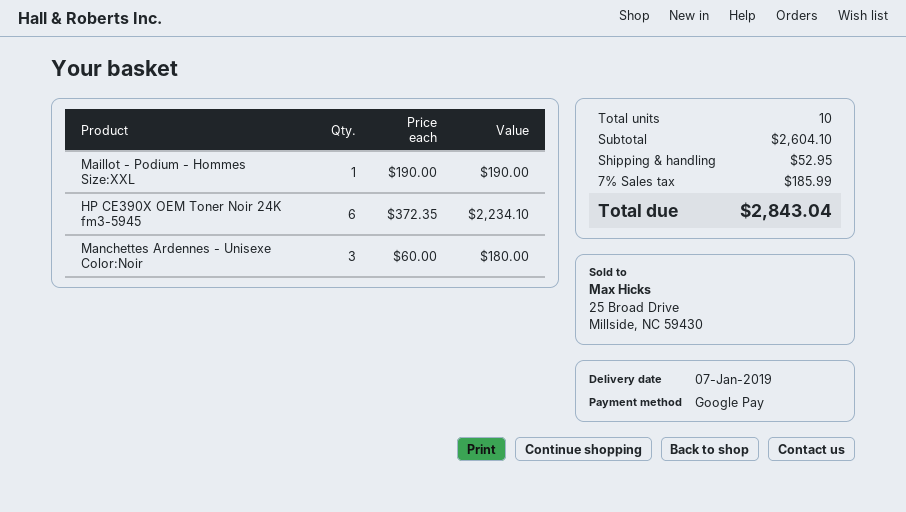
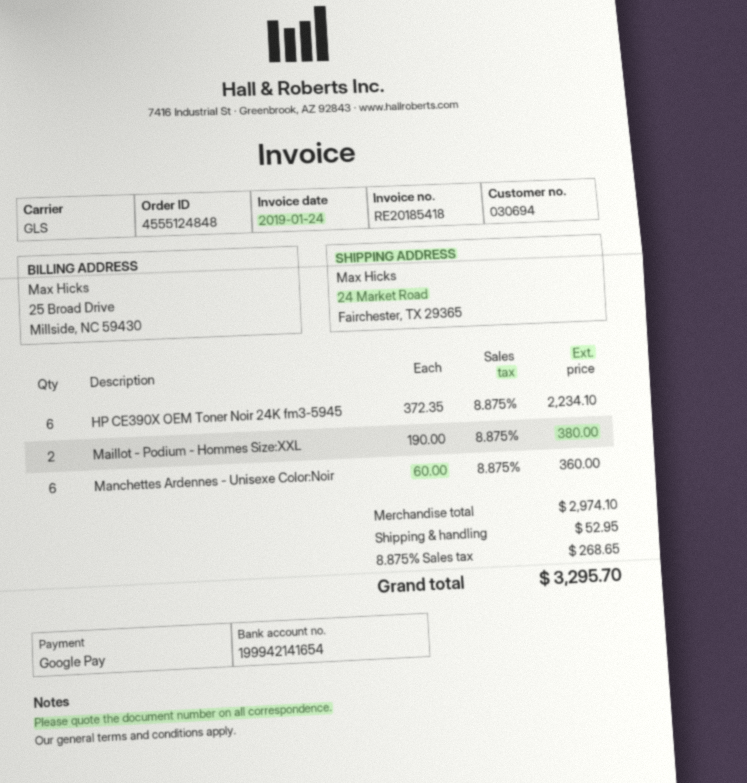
Maillot - Podium - Hommes Size:XXL: 1 x 190.00 = 190.00 -> 2 x 190.00 = 380.00
Manchettes Ardennes - Unisexe Color:Noir: 3 x 60.00 = 180.00 -> 6 x 60.00 = 360.00
subtotal: 2604.10 -> 2974.10
tax: 7% = 185.99 -> 8.875% = 268.65
total: 2843.04 -> 3295.70

